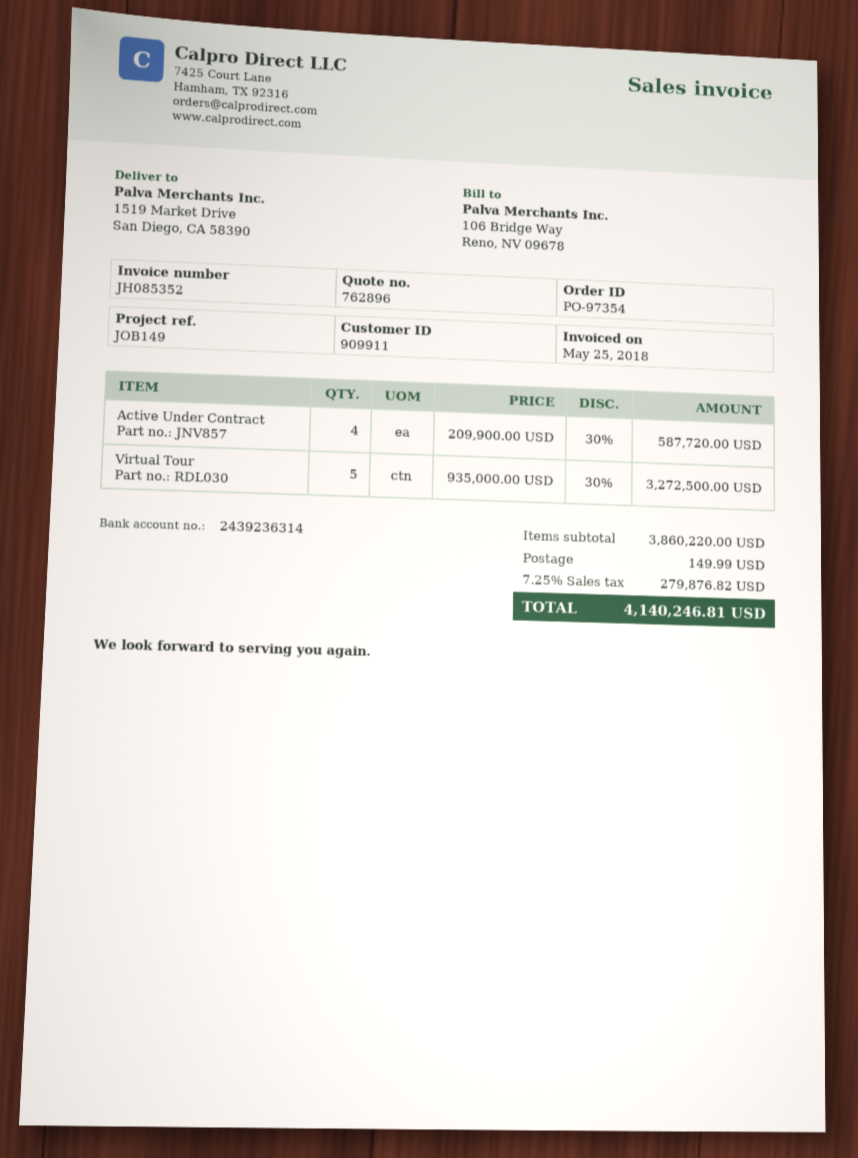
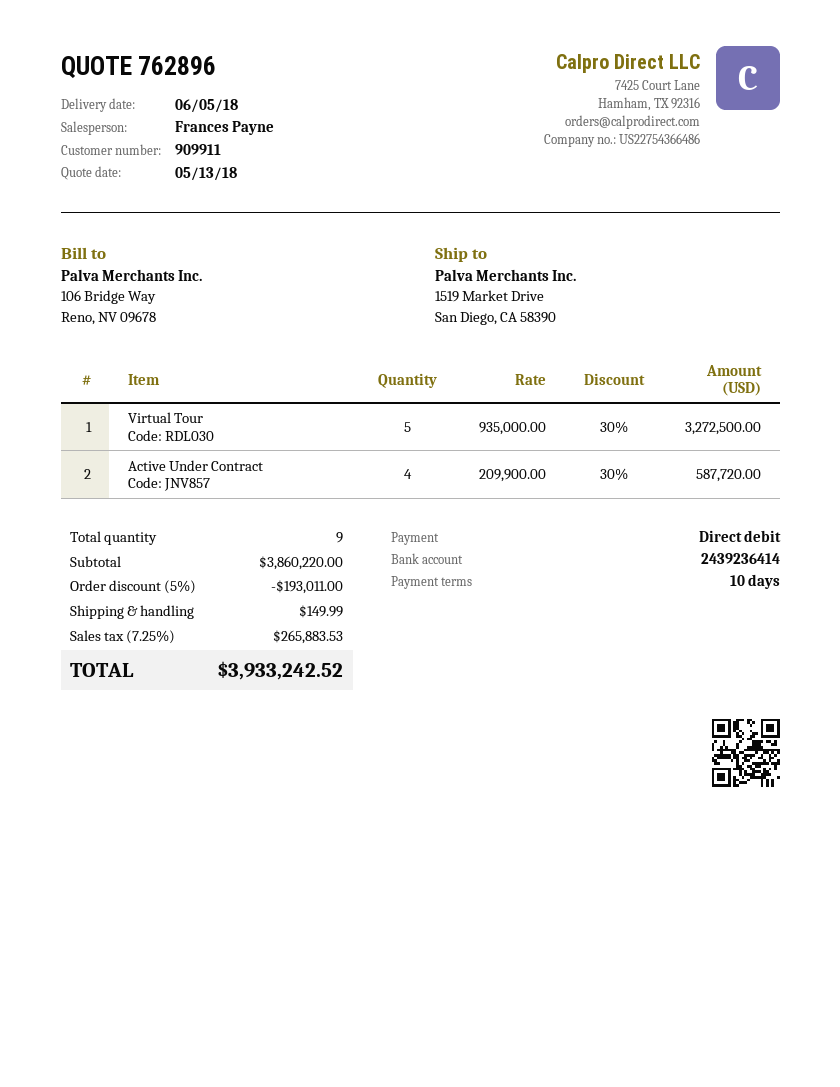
bank account: 2439236314 -> 2439236414
discount: none -> 5% = 193011.00
tax: 7.25% = 279876.82 -> 7.25% = 265883.53
total: 4140246.81 -> 3933242.52

